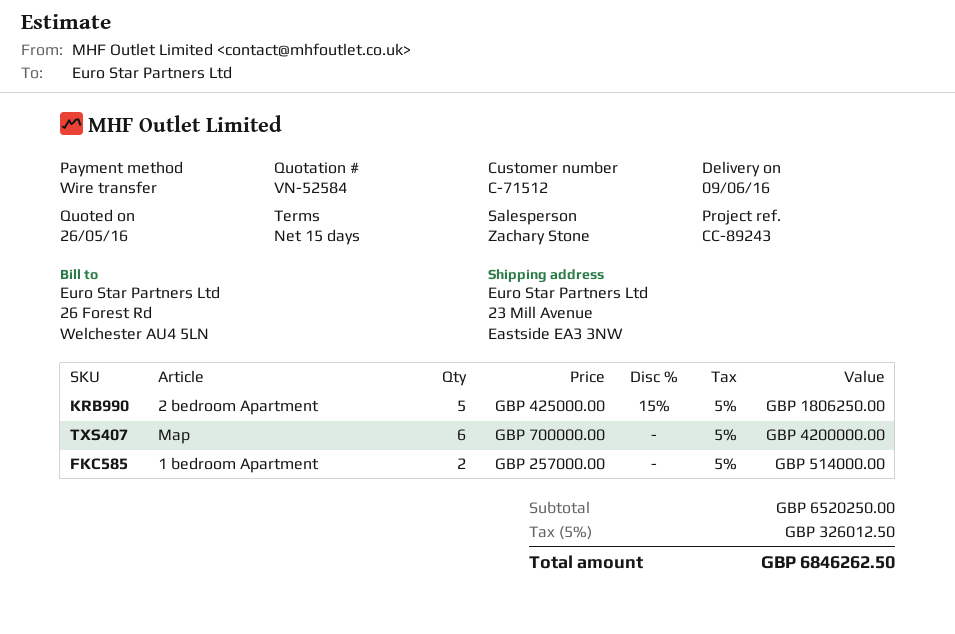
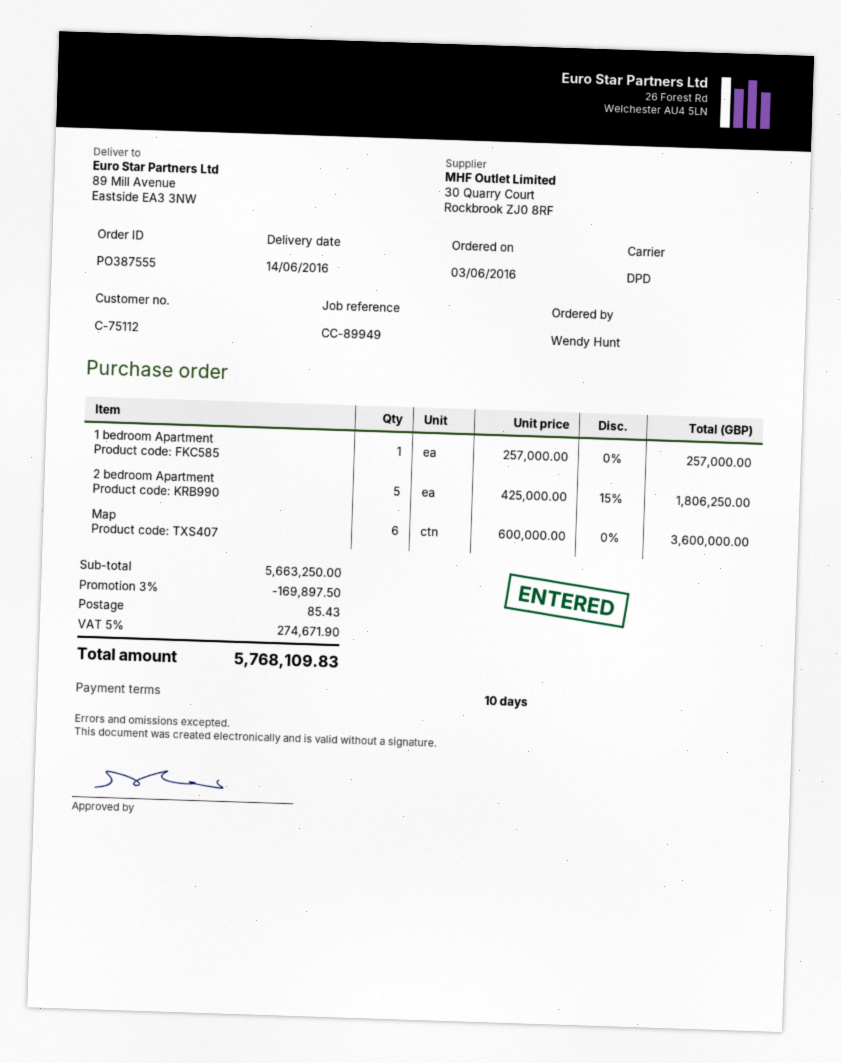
delivery date: 2016-06-09 -> 2016-06-14
payment terms: 15 days -> 10 days
customer number: C-71512 -> C-75112
reference: CC-89243 -> CC-89949
ship to: 23 Mill Avenue, Eastside EA3 3NW -> 89 Mill Avenue, Eastside EA3 3NW
Map: 6 x 700000.00 = 4200000.00 -> 6 x 600000.00 = 3600000.00
1 bedroom Apartment: 2 x 257000.00 = 514000.00 -> 1 x 257000.00 = 257000.00
subtotal: 6520250.00 -> 5663250.00
discount: none -> 3% = 169897.50
shipping: none -> 85.43
tax: 5% = 326012.50 -> 5% = 274671.90
total: 6846262.50 -> 5768109.83

